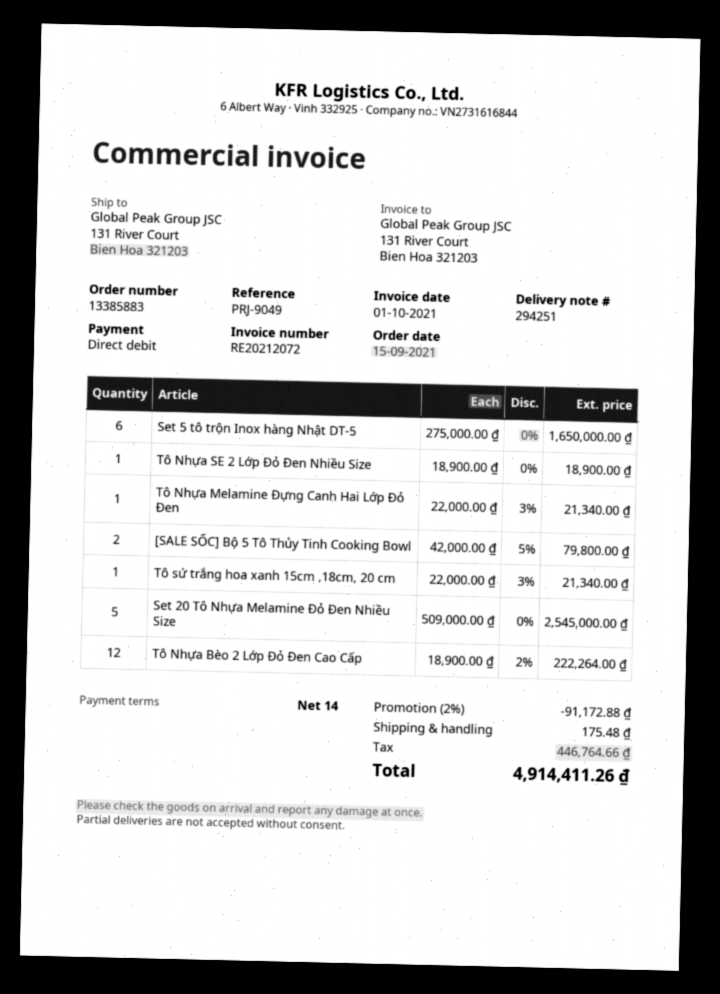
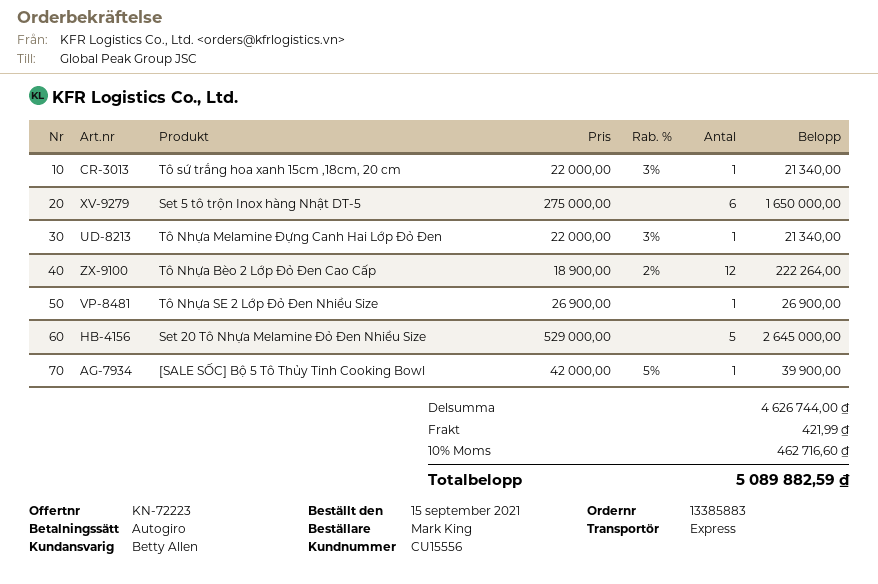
Tô Nhựa SE 2 Lớp Đỏ Đen Nhiều Size: 1 x 18900.00 = 18900.00 -> 1 x 26900.00 = 26900.00
[SALE SỐC] Bộ 5 Tô Thủy Tinh Cooking Bowl: 2 x 42000.00 - 5% = 79800.00 -> 1 x 42000.00 - 5% = 39900.00
Set 20 Tô Nhựa Melamine Đỏ Đen Nhiều Size: 5 x 509000.00 = 2545000.00 -> 5 x 529000.00 = 2645000.00
discount: 2% = 91172.88 -> none
shipping: 175.48 -> 421.99
tax: 446764.66 -> 462716.60
total: 4914411.26 -> 5089882.59

